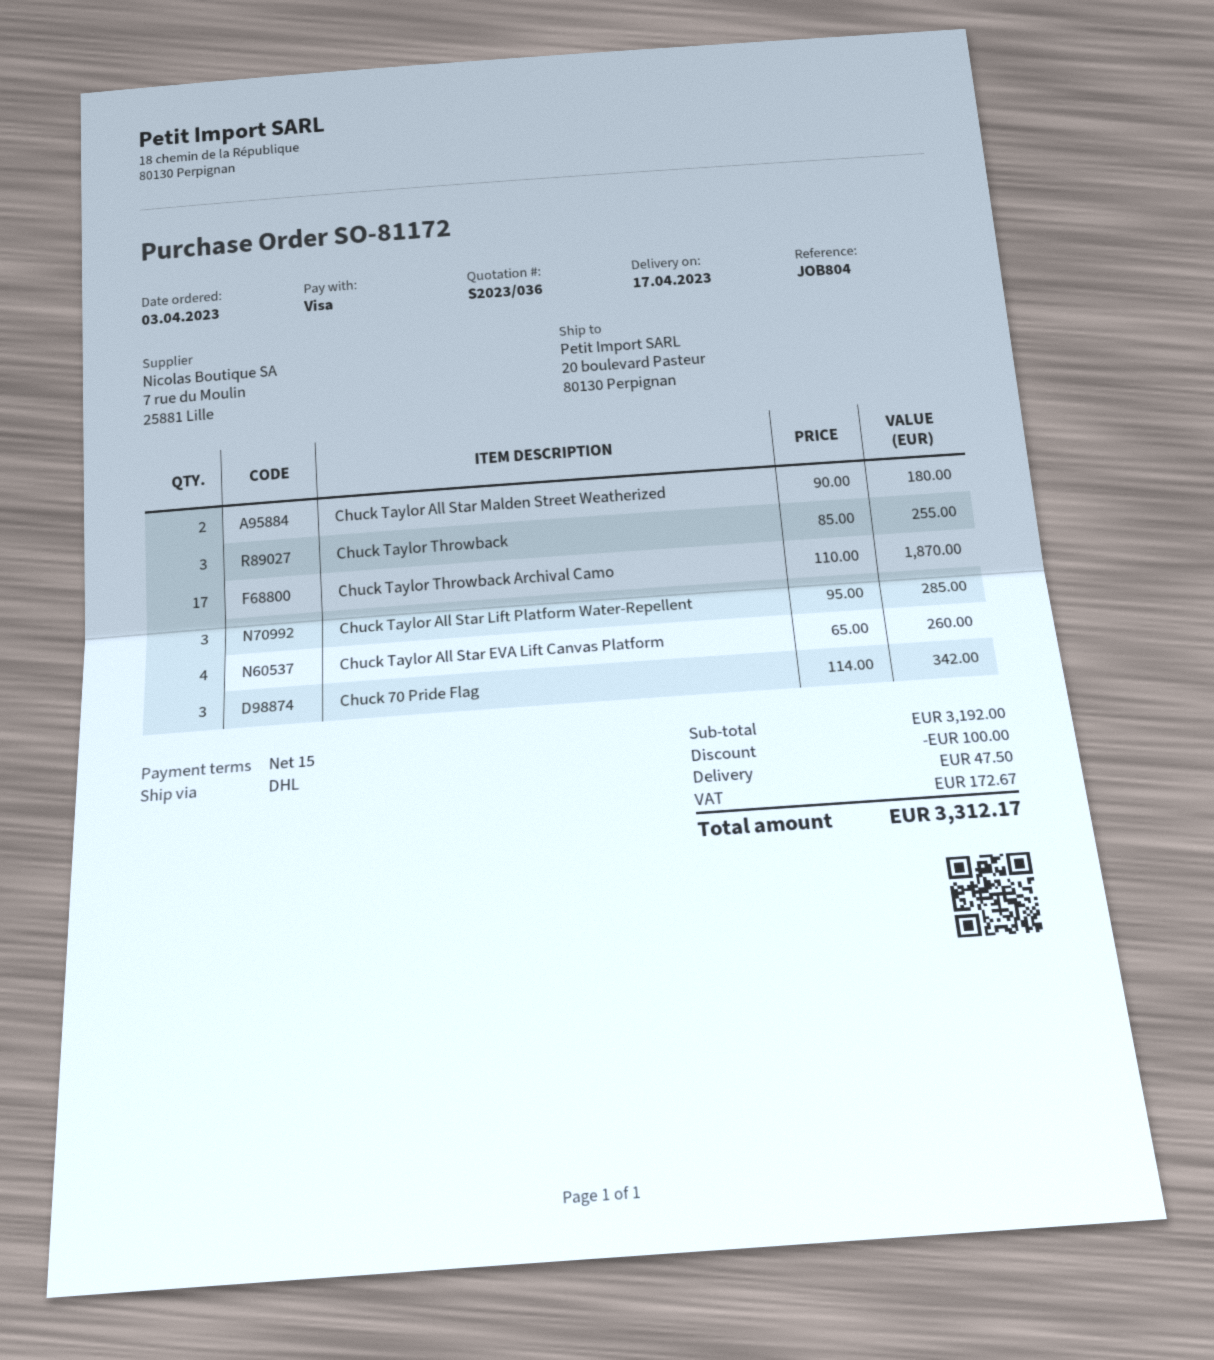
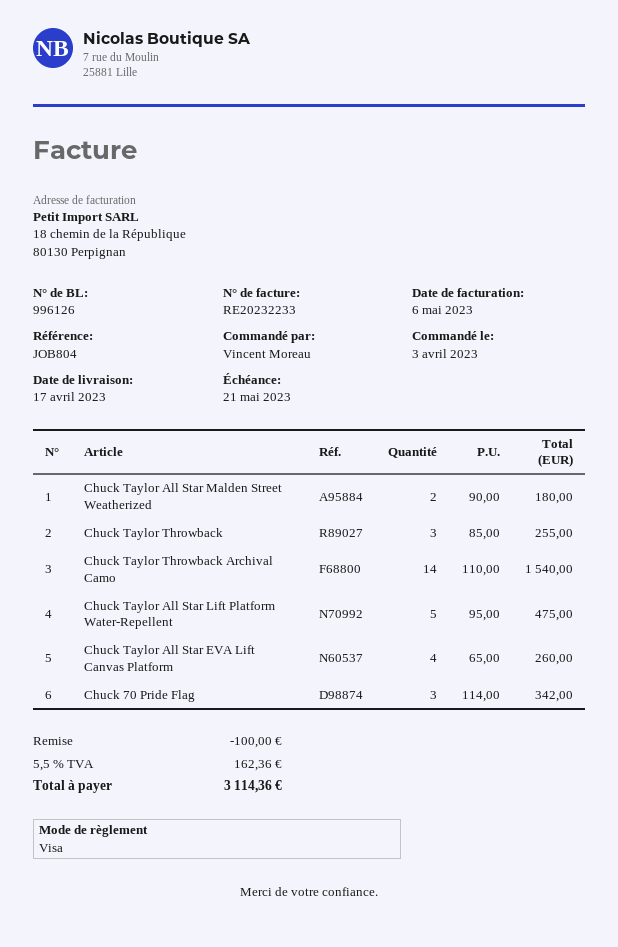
Chuck Taylor Throwback Archival Camo: 17 x 110.00 = 1870.00 -> 14 x 110.00 = 1540.00
Chuck Taylor All Star Lift Platform Water-Repellent: 3 x 95.00 = 285.00 -> 5 x 95.00 = 475.00
shipping: 47.50 -> none
tax: 172.67 -> 162.36
total: 3312.17 -> 3114.36

